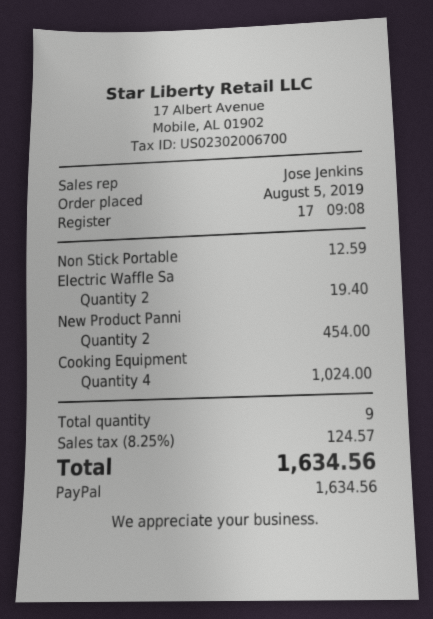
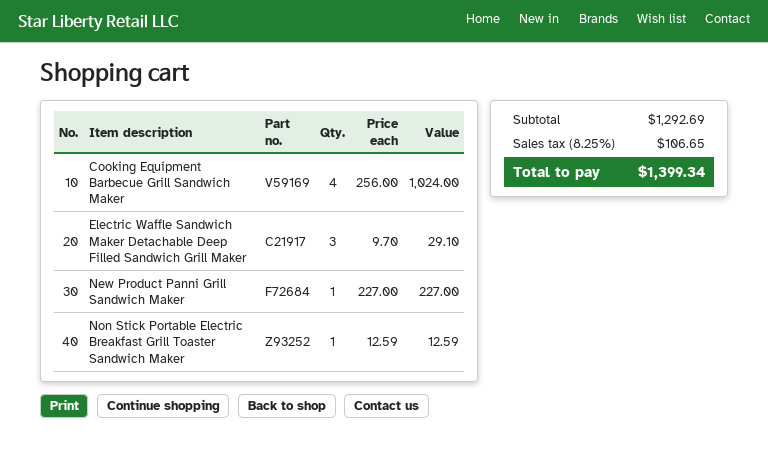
Electric Waffle Sa: 2 for 19.40 -> 3 for 29.10
New Product Panni: 2 for 454.00 -> 1 for 227.00
tax: 8.25% = 124.57 -> 8.25% = 106.65
total: 1634.56 -> 1399.34

